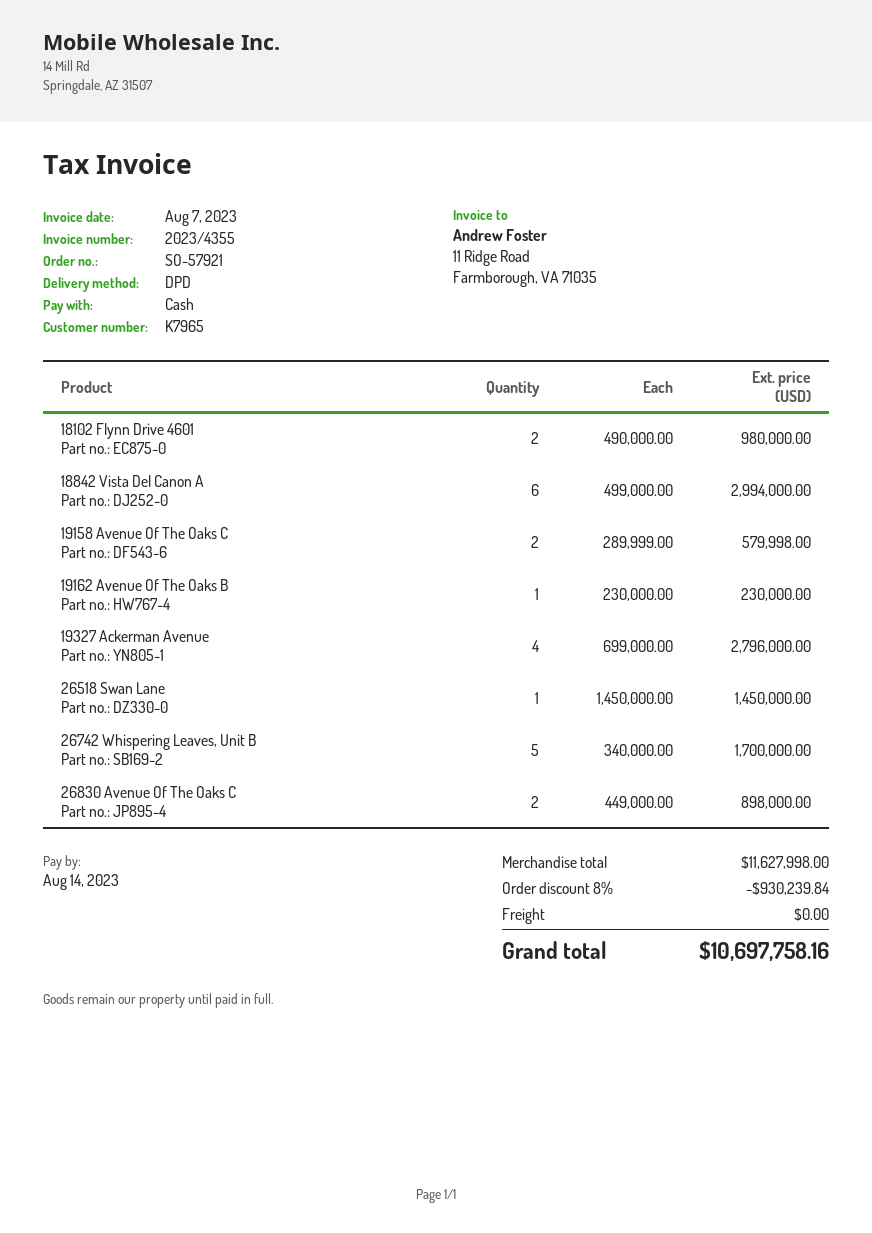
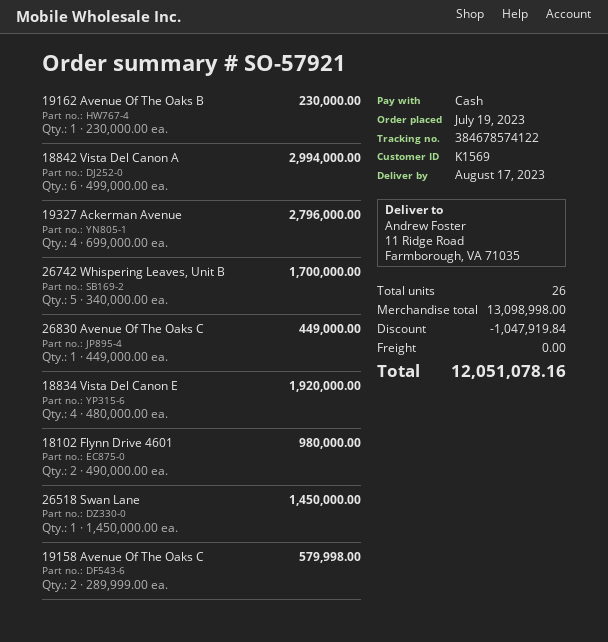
customer number: K7965 -> K1569
26830 Avenue Of The Oaks C: 2 x 449000.00 = 898000.00 -> 1 x 449000.00 = 449000.00
18834 Vista Del Canon E: none -> 4 x 480000.00 = 1920000.00
subtotal: 11627998.00 -> 13098998.00
discount: 930239.84 -> 1047919.84
total: 10697758.16 -> 12051078.16

